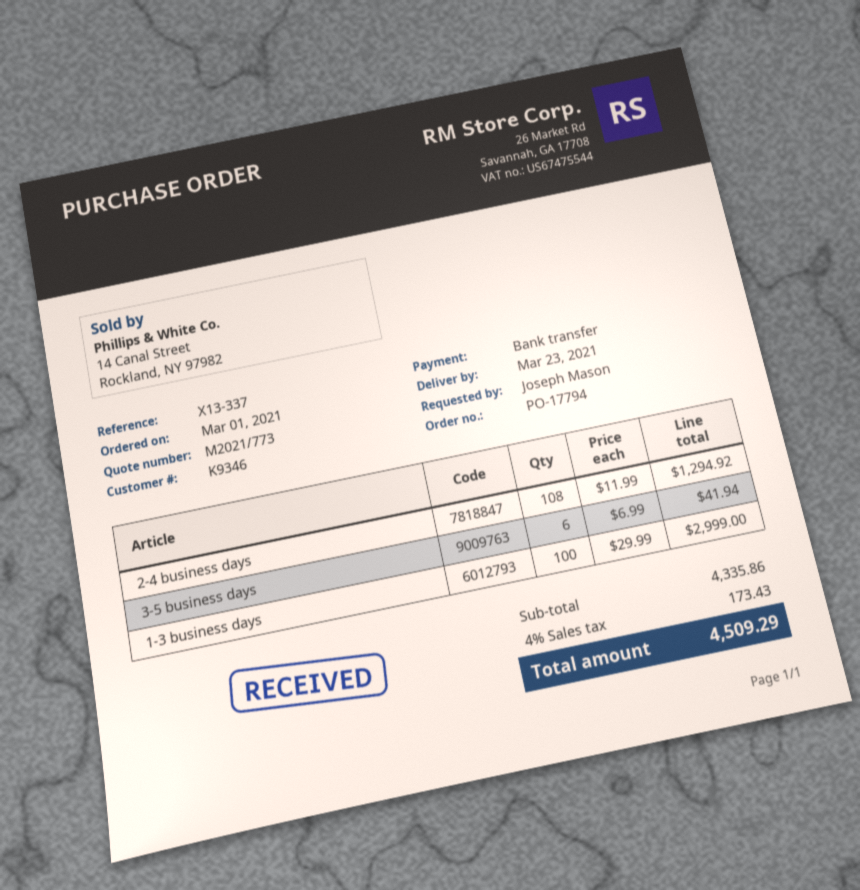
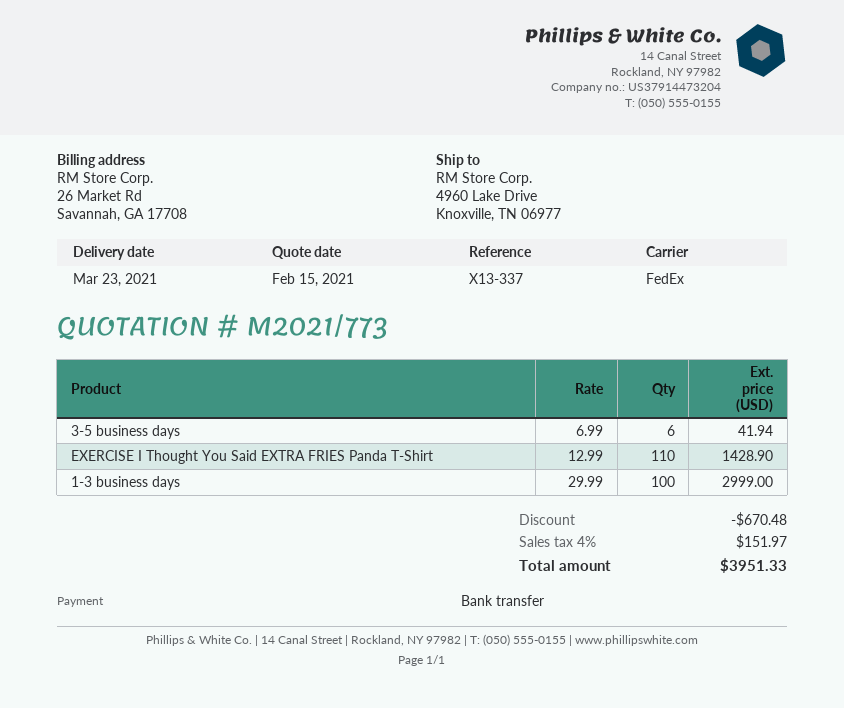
2-4 business days: 108 x 11.99 = 1294.92 -> none
EXERCISE I Thought You Said EXTRA FRIES Panda T-Shirt: none -> 110 x 12.99 = 1428.90
discount: none -> 670.48
tax: 4% = 173.43 -> 4% = 151.97
total: 4509.29 -> 3951.33

